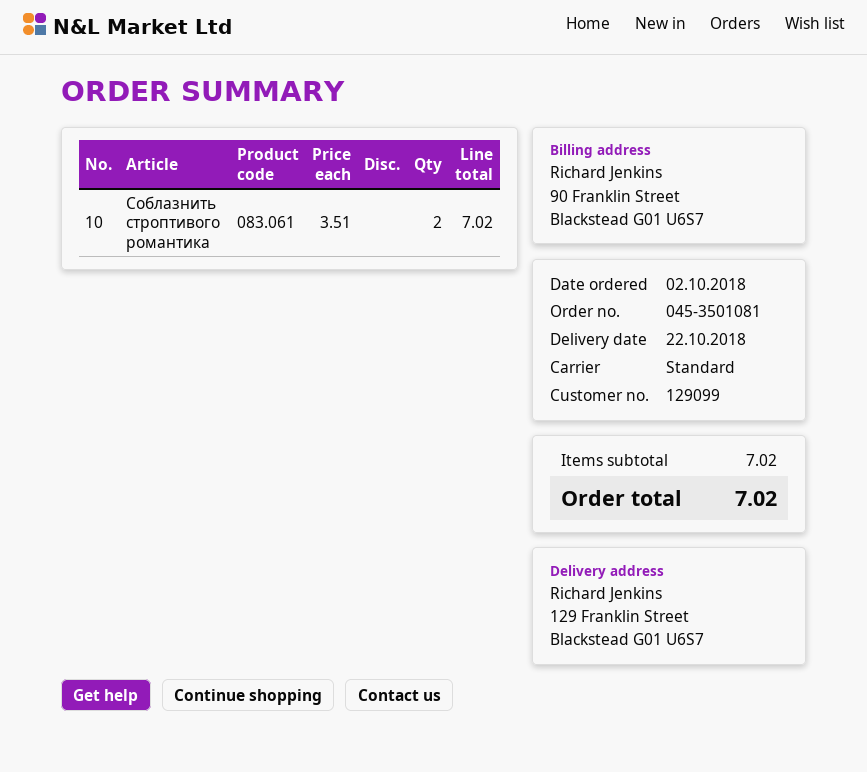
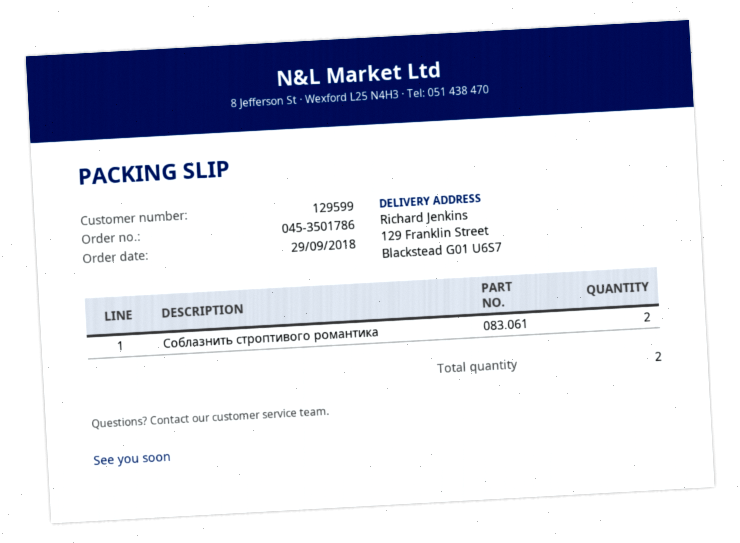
order number: 045-3501081 -> 045-3501786
order date: 2018-10-02 -> 2018-09-29
customer number: 129099 -> 129599

